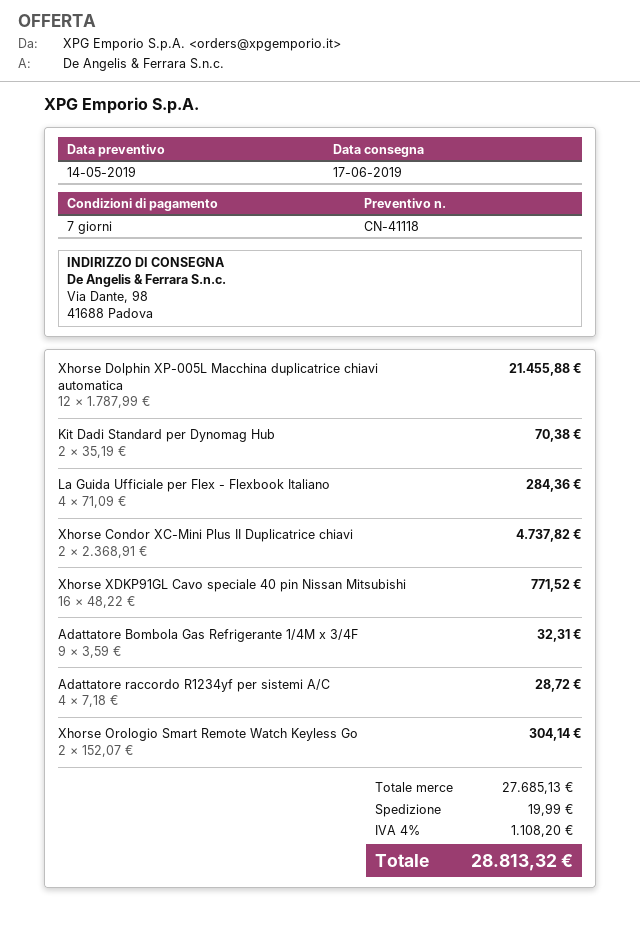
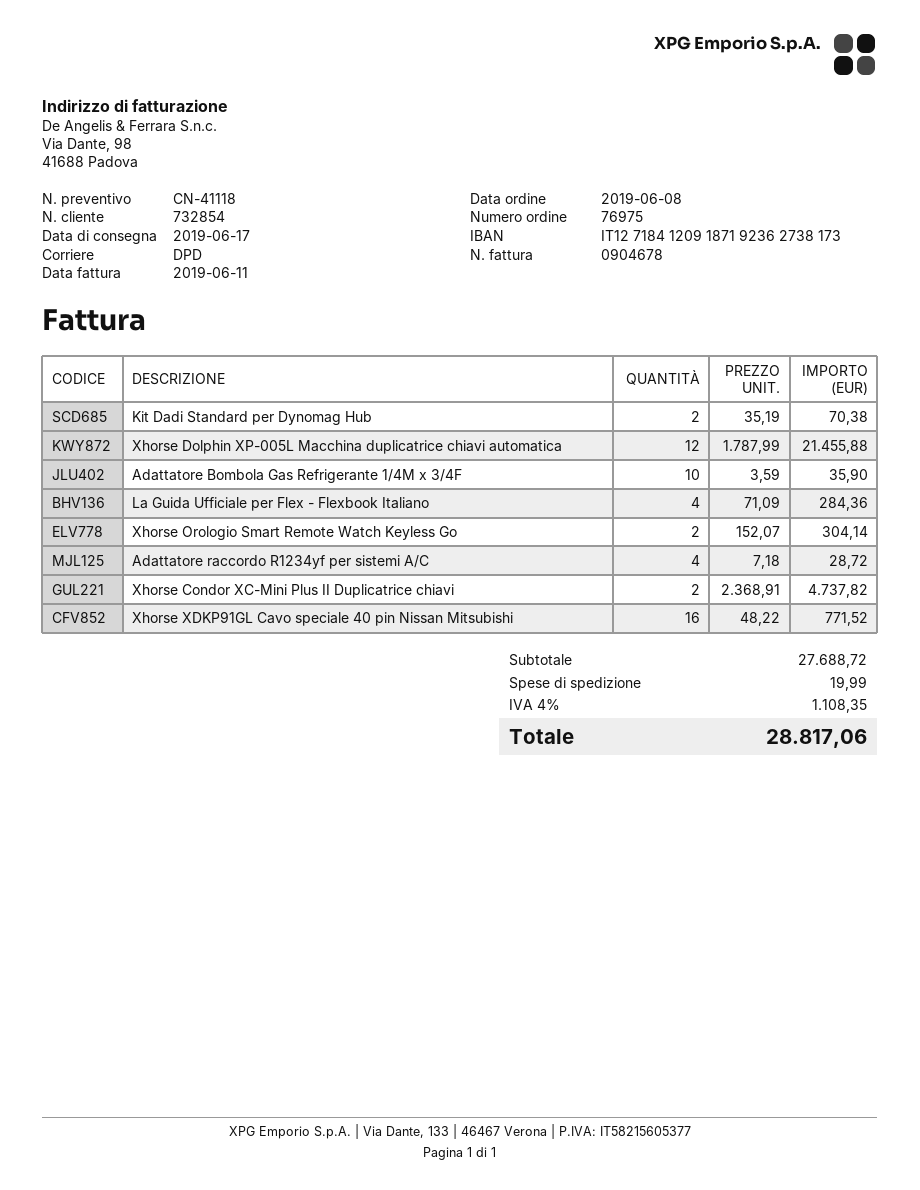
Adattatore Bombola Gas Refrigerante 1/4M x 3/4F: 9 x 3.59 = 32.31 -> 10 x 3.59 = 35.90
subtotal: 27685.13 -> 27688.72
tax: 4% = 1108.20 -> 4% = 1108.35
total: 28813.32 -> 28817.06

